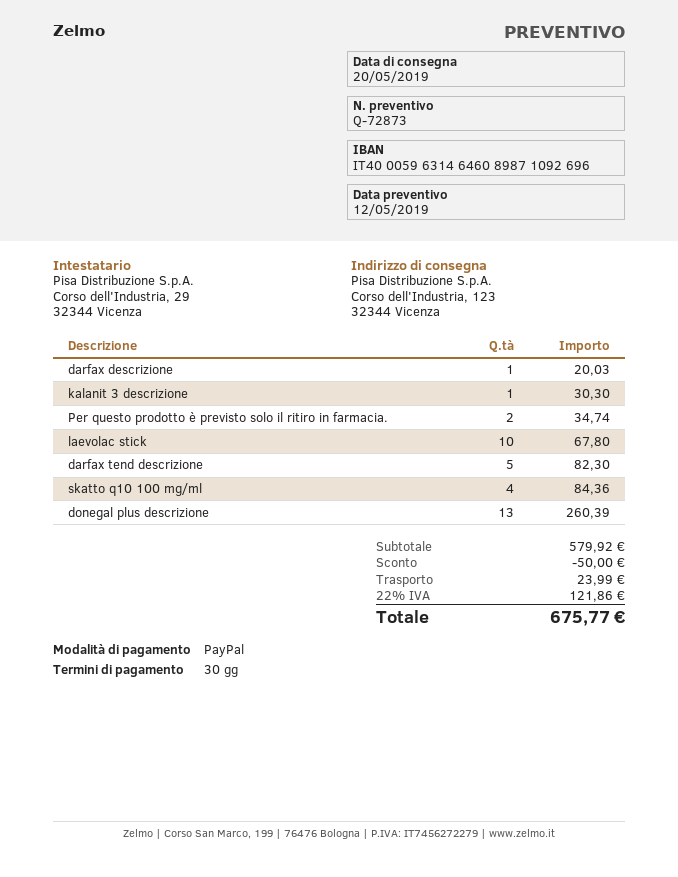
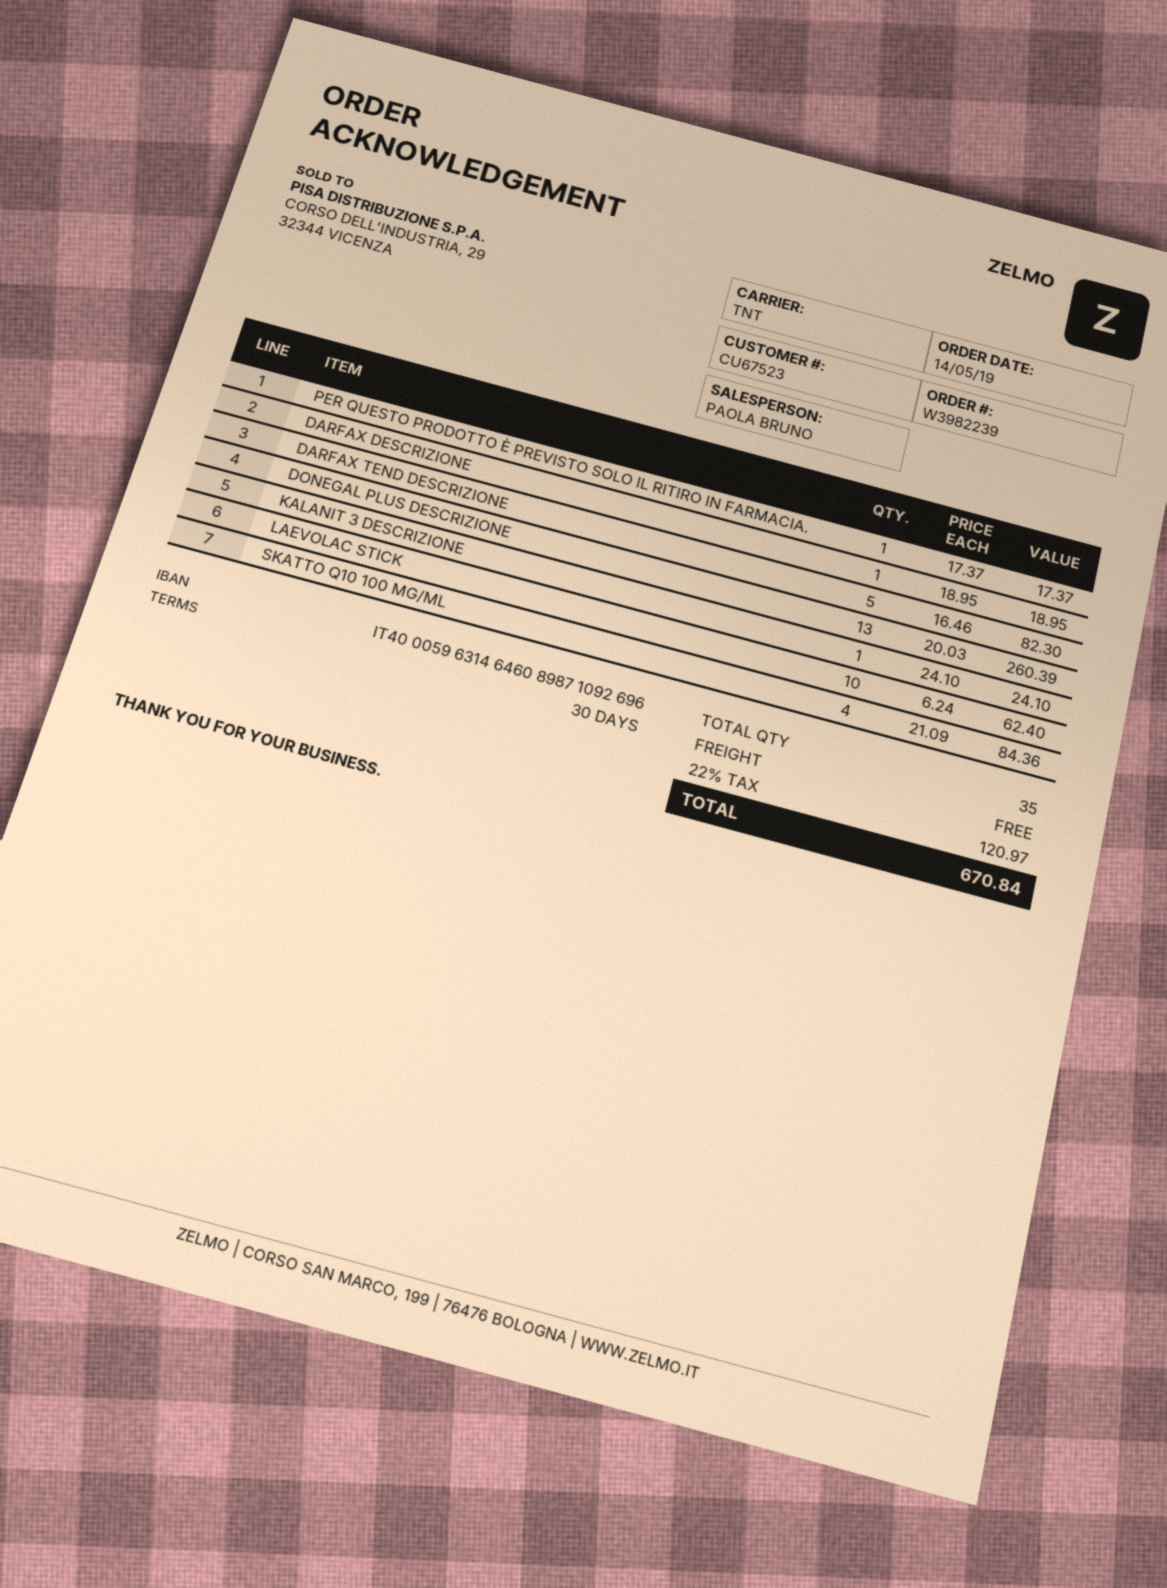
darfax descrizione: 1 for 20.03 -> 1 for 18.95
kalanit 3 descrizione: 1 for 30.30 -> 1 for 24.10
Per questo prodotto è previsto solo il ritiro in farmacia.: 2 for 34.74 -> 1 for 17.37
laevolac stick: 10 for 67.80 -> 10 for 62.40
discount: 50.00 -> none
shipping: 23.99 -> 0.00
tax: 22% = 121.86 -> 22% = 120.97
total: 675.77 -> 670.84

